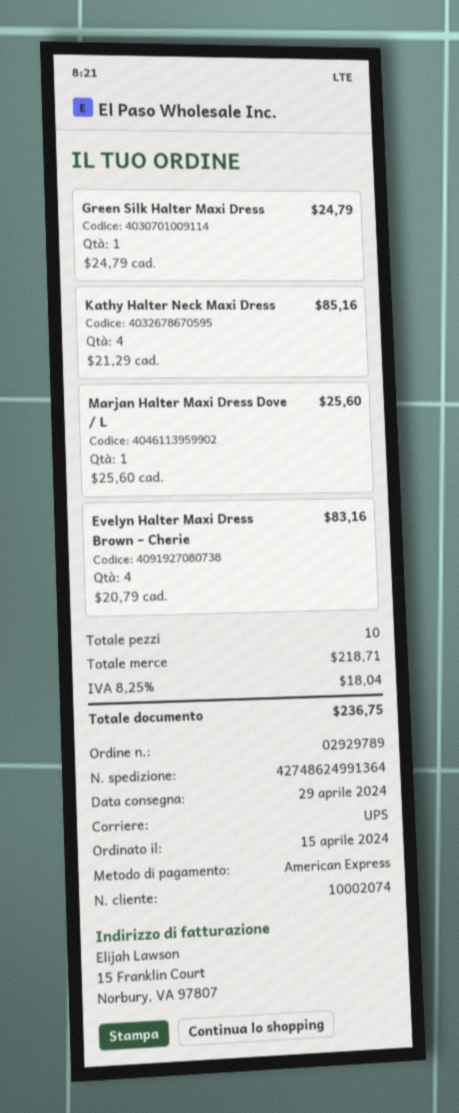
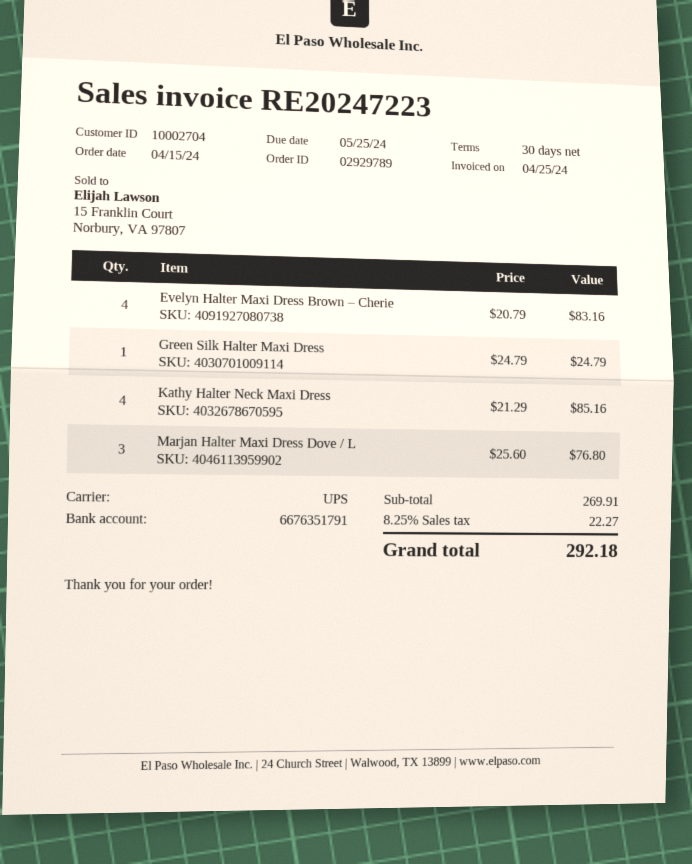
customer number: 10002074 -> 10002704
Marjan Halter Maxi Dress Dove / L: 1 x 25.60 = 25.60 -> 3 x 25.60 = 76.80
subtotal: 218.71 -> 269.91
tax: 8.25% = 18.04 -> 8.25% = 22.27
total: 236.75 -> 292.18

